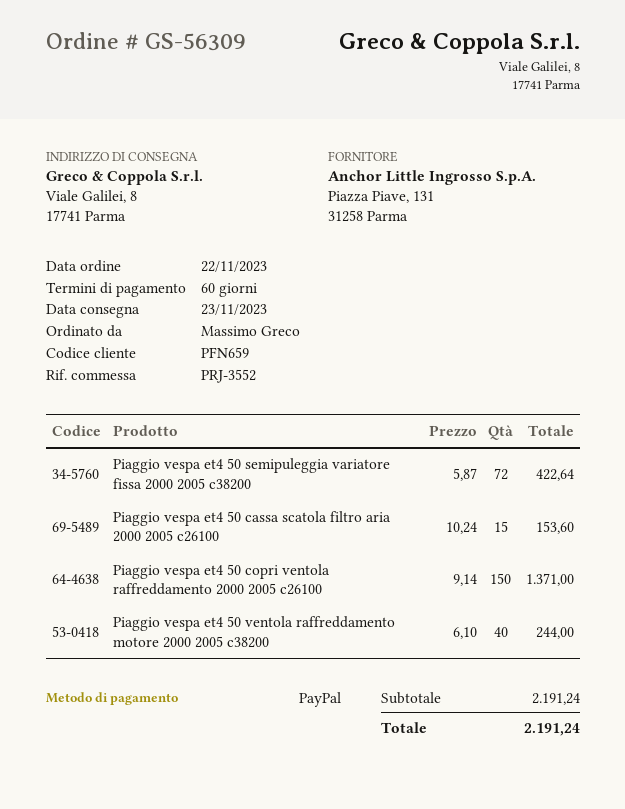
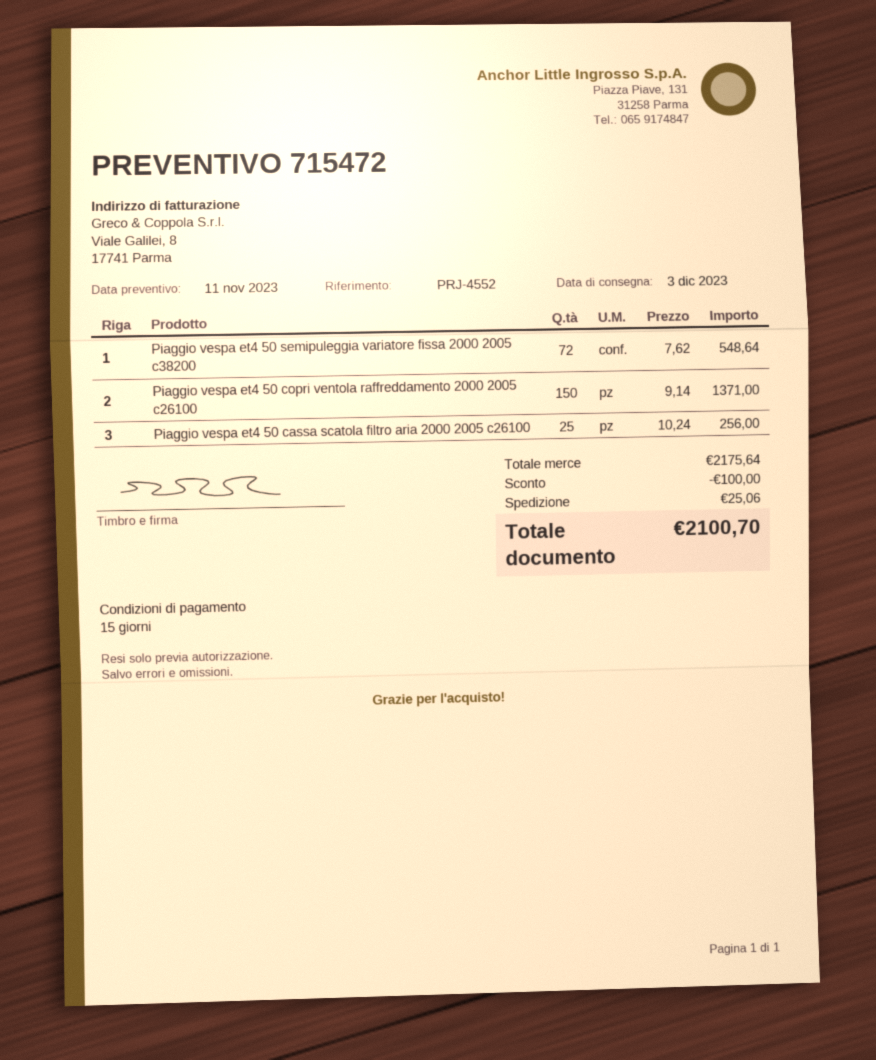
delivery date: 2023-11-23 -> 2023-12-03
payment terms: 60 days -> 15 days
reference: PRJ-3552 -> PRJ-4552
Piaggio vespa et4 50 semipuleggia variatore fissa 2000 2005 c38200: 72 x 5.87 = 422.64 -> 72 x 7.62 = 548.64
Piaggio vespa et4 50 cassa scatola filtro aria 2000 2005 c26100: 15 x 10.24 = 153.60 -> 25 x 10.24 = 256.00
Piaggio vespa et4 50 ventola raffreddamento motore 2000 2005 c38200: 40 x 6.10 = 244.00 -> none
subtotal: 2191.24 -> 2175.64
discount: none -> 100.00
shipping: none -> 25.06
total: 2191.24 -> 2100.70

